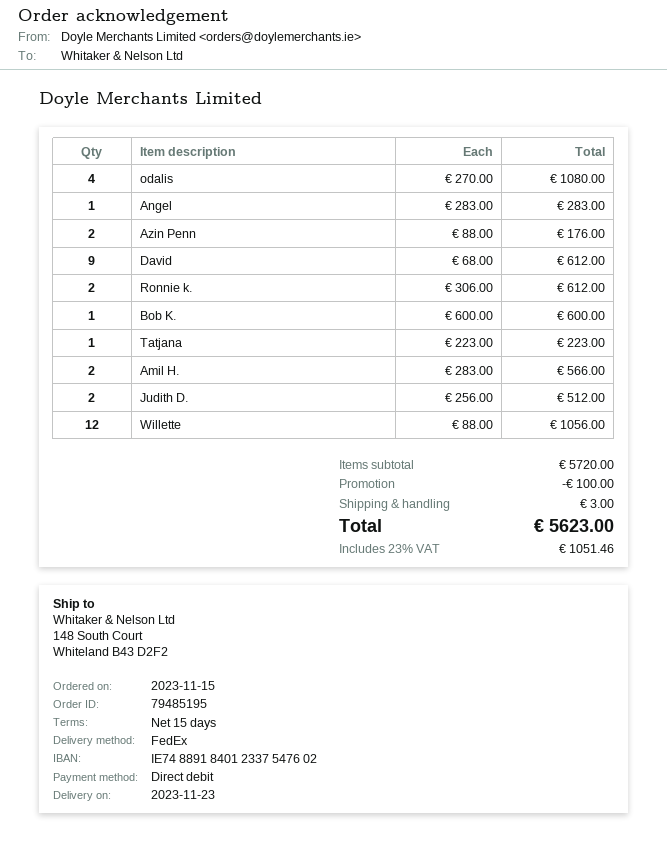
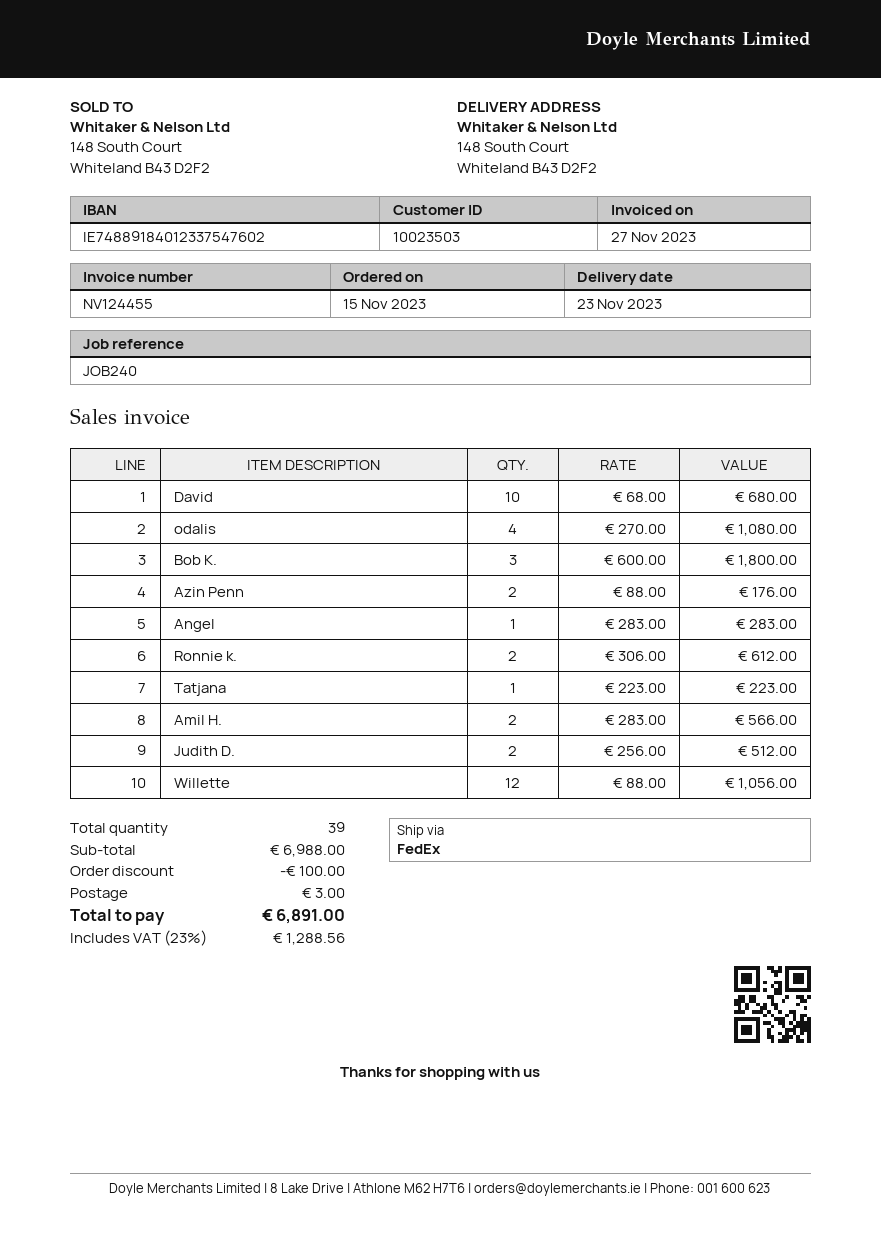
David: 9 x 68.00 = 612.00 -> 10 x 68.00 = 680.00
Bob K.: 1 x 600.00 = 600.00 -> 3 x 600.00 = 1800.00
subtotal: 5720.00 -> 6988.00
tax: 23% = 1051.46 -> 23% = 1288.56
total: 5623.00 -> 6891.00

